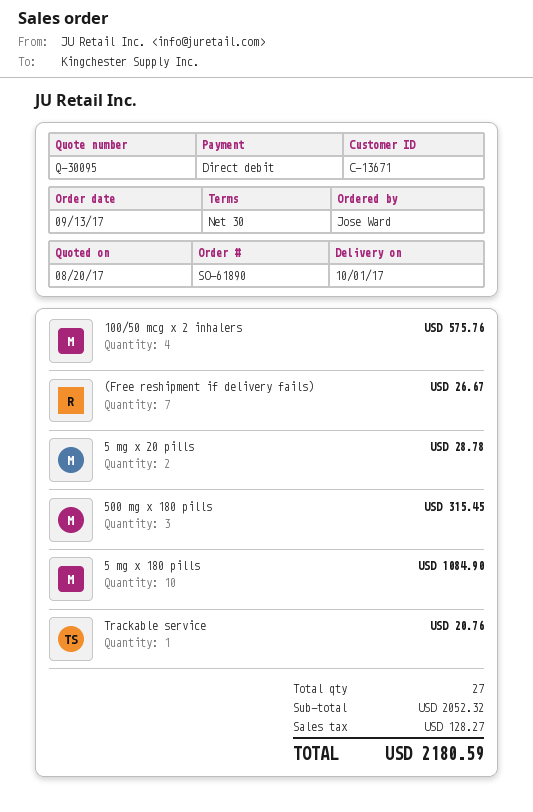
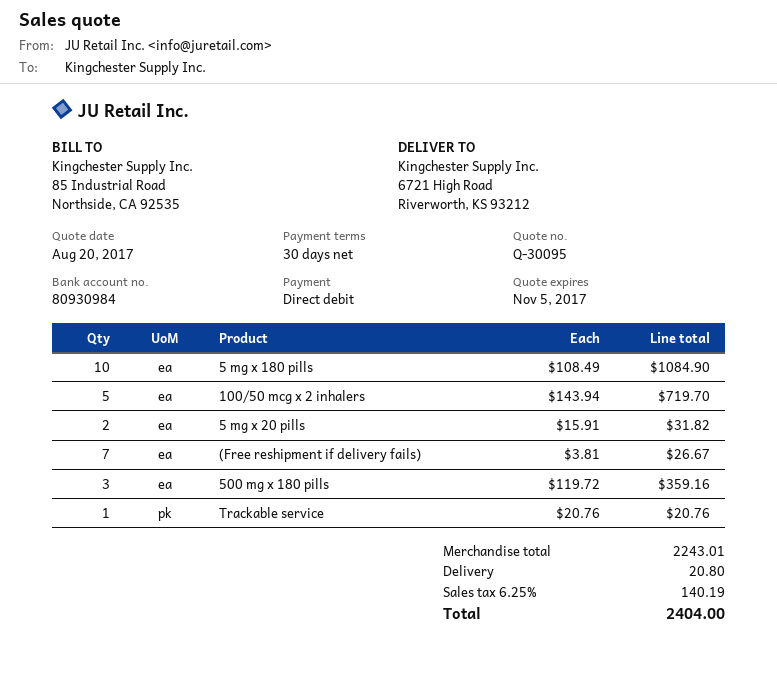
100/50 mcg x 2 inhalers: 4 for 575.76 -> 5 for 719.70
5 mg x 20 pills: 2 for 28.78 -> 2 for 31.82
500 mg x 180 pills: 3 for 315.45 -> 3 for 359.16
subtotal: 2052.32 -> 2243.01
shipping: none -> 20.80
tax: 128.27 -> 140.19
total: 2180.59 -> 2404.00

